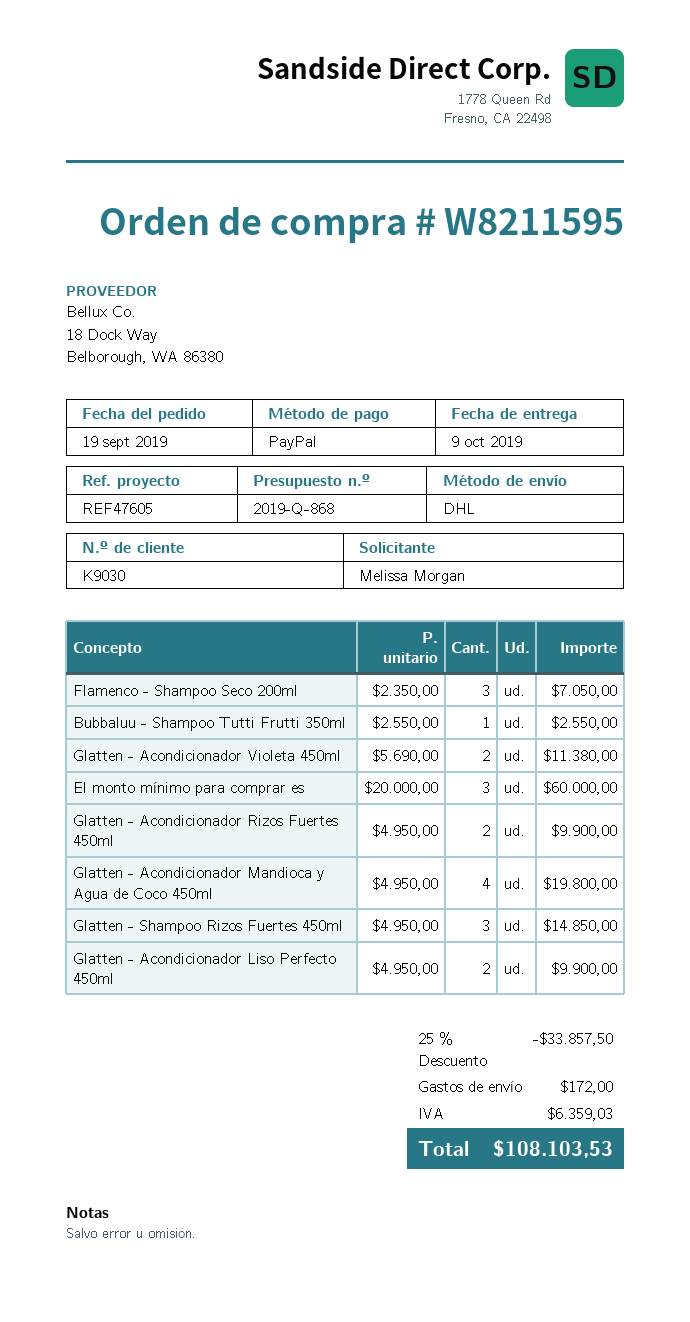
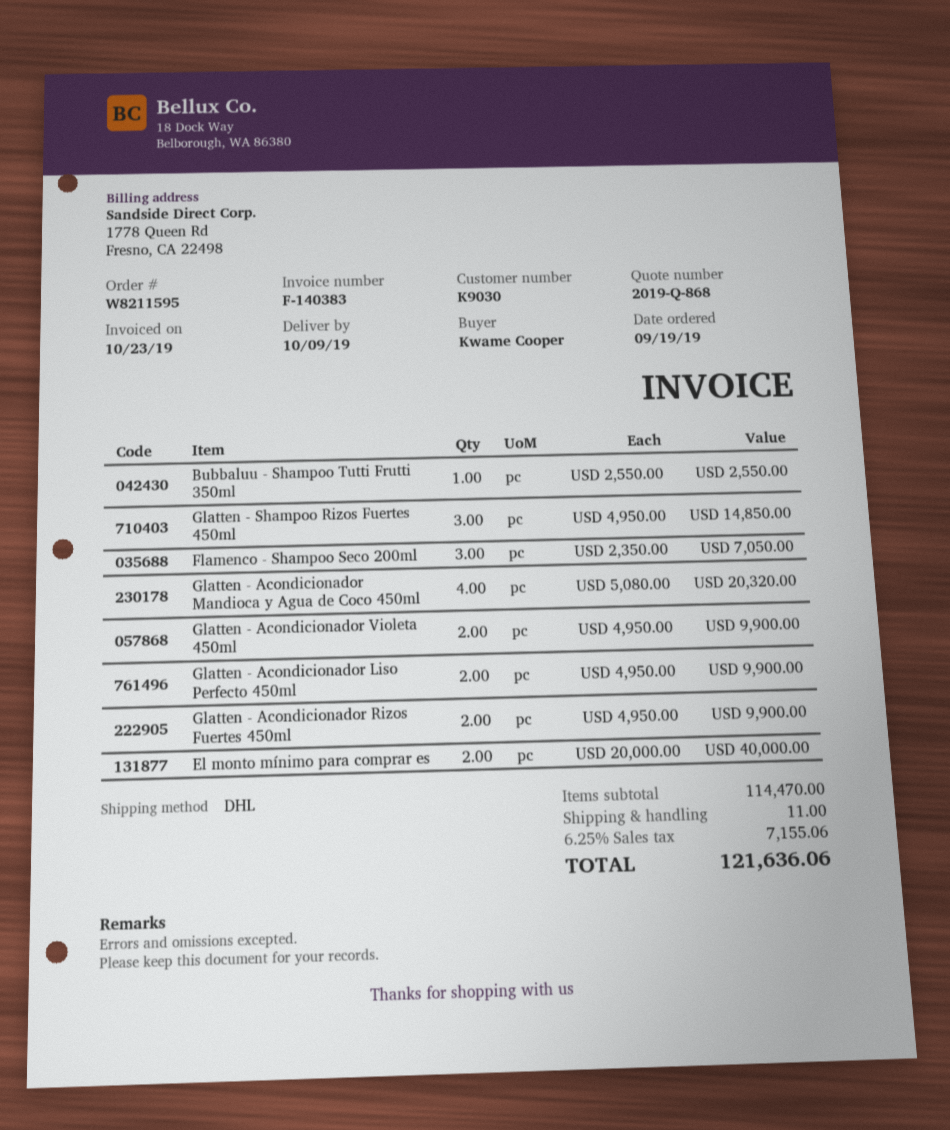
ordered by: Melissa Morgan -> Kwame Cooper
Glatten - Acondicionador Violeta 450ml: 2 x 5690.00 = 11380.00 -> 2 x 4950.00 = 9900.00
El monto mínimo para comprar es: 3 x 20000.00 = 60000.00 -> 2 x 20000.00 = 40000.00
Glatten - Acondicionador Mandioca y Agua de Coco 450ml: 4 x 4950.00 = 19800.00 -> 4 x 5080.00 = 20320.00
discount: 25% = 33857.50 -> none
shipping: 172.00 -> 11.00
tax: 6359.03 -> 7155.06
total: 108103.53 -> 121636.06

